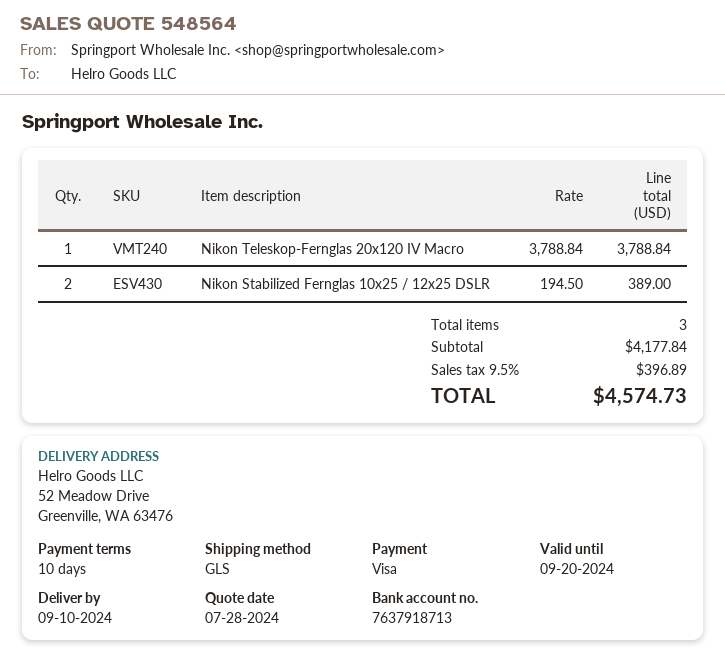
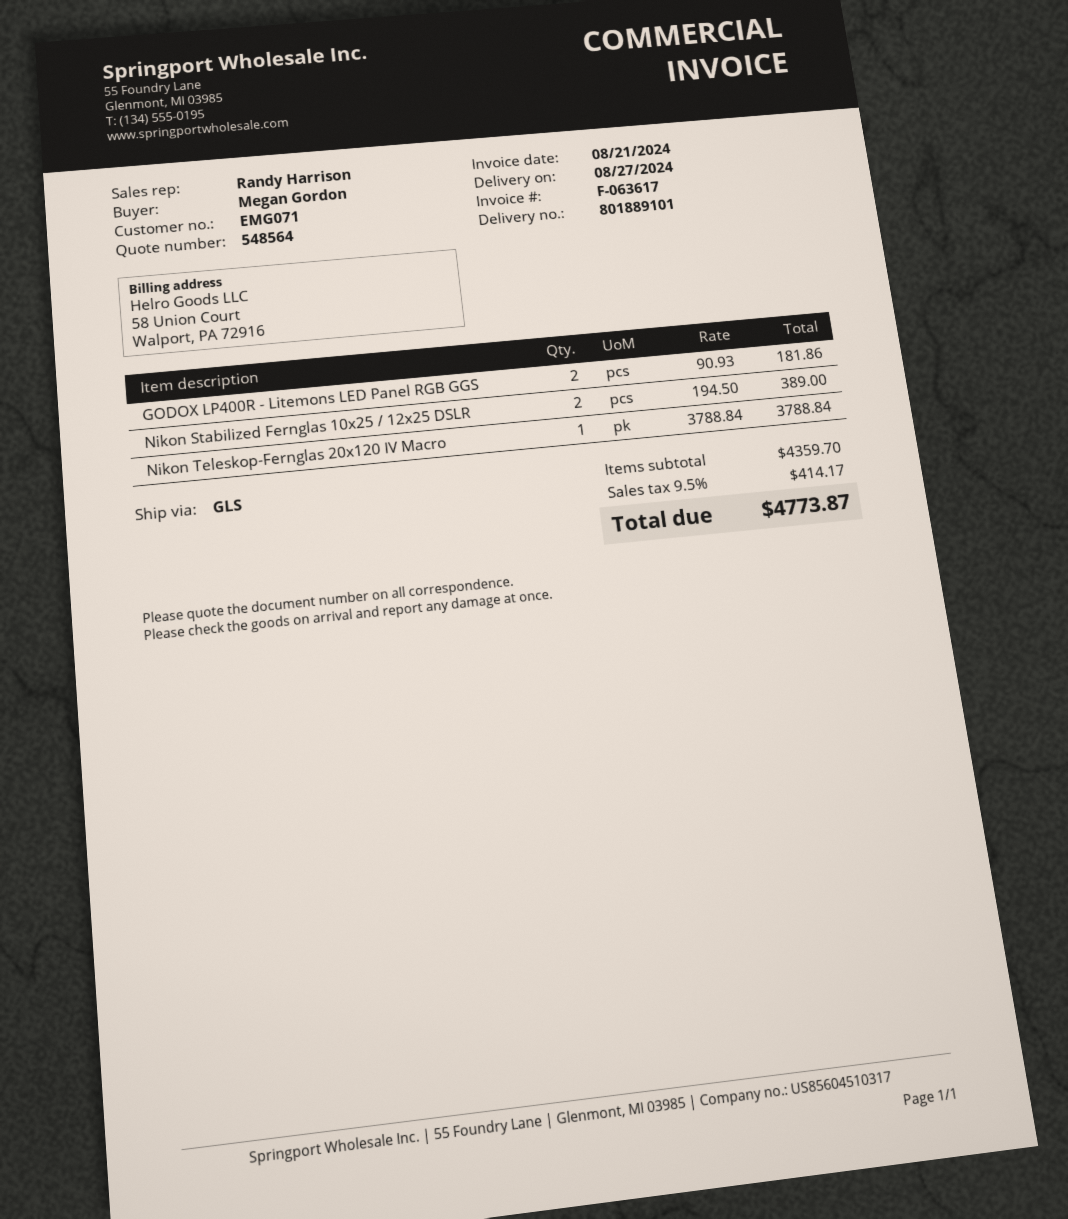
delivery date: 2024-09-10 -> 2024-08-27
GODOX LP400R - Litemons LED Panel RGB GGS: none -> 2 x 90.93 = 181.86
subtotal: 4177.84 -> 4359.70
tax: 9.5% = 396.89 -> 9.5% = 414.17
total: 4574.73 -> 4773.87

